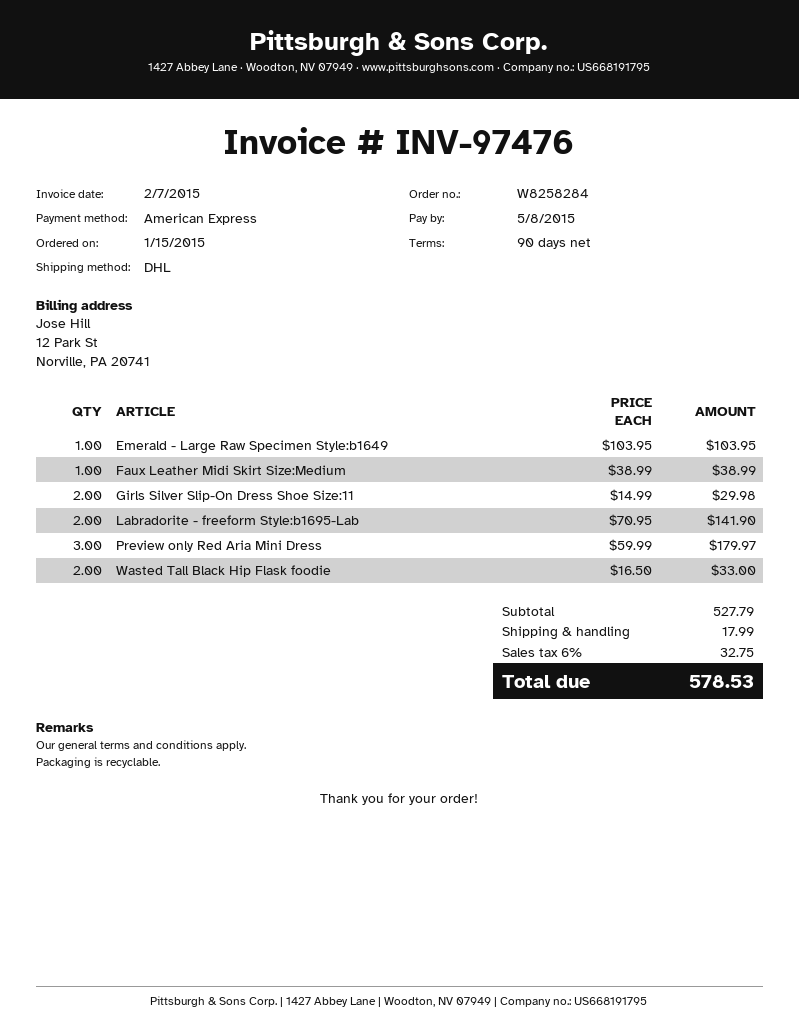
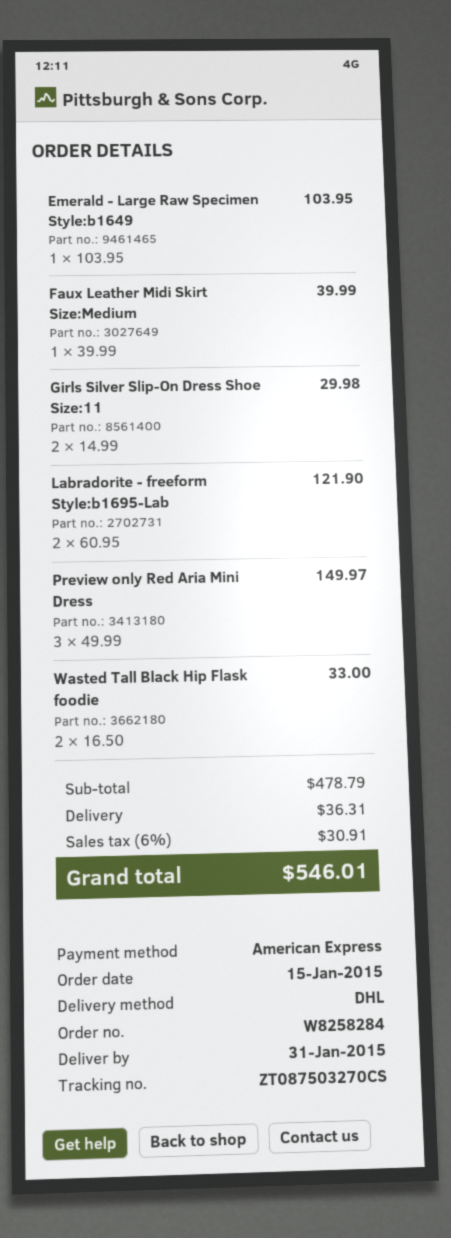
Faux Leather Midi Skirt Size:Medium: 1 x 38.99 = 38.99 -> 1 x 39.99 = 39.99
Labradorite - freeform Style:b1695-Lab: 2 x 70.95 = 141.90 -> 2 x 60.95 = 121.90
Preview only Red Aria Mini Dress: 3 x 59.99 = 179.97 -> 3 x 49.99 = 149.97
subtotal: 527.79 -> 478.79
shipping: 17.99 -> 36.31
tax: 6% = 32.75 -> 6% = 30.91
total: 578.53 -> 546.01

